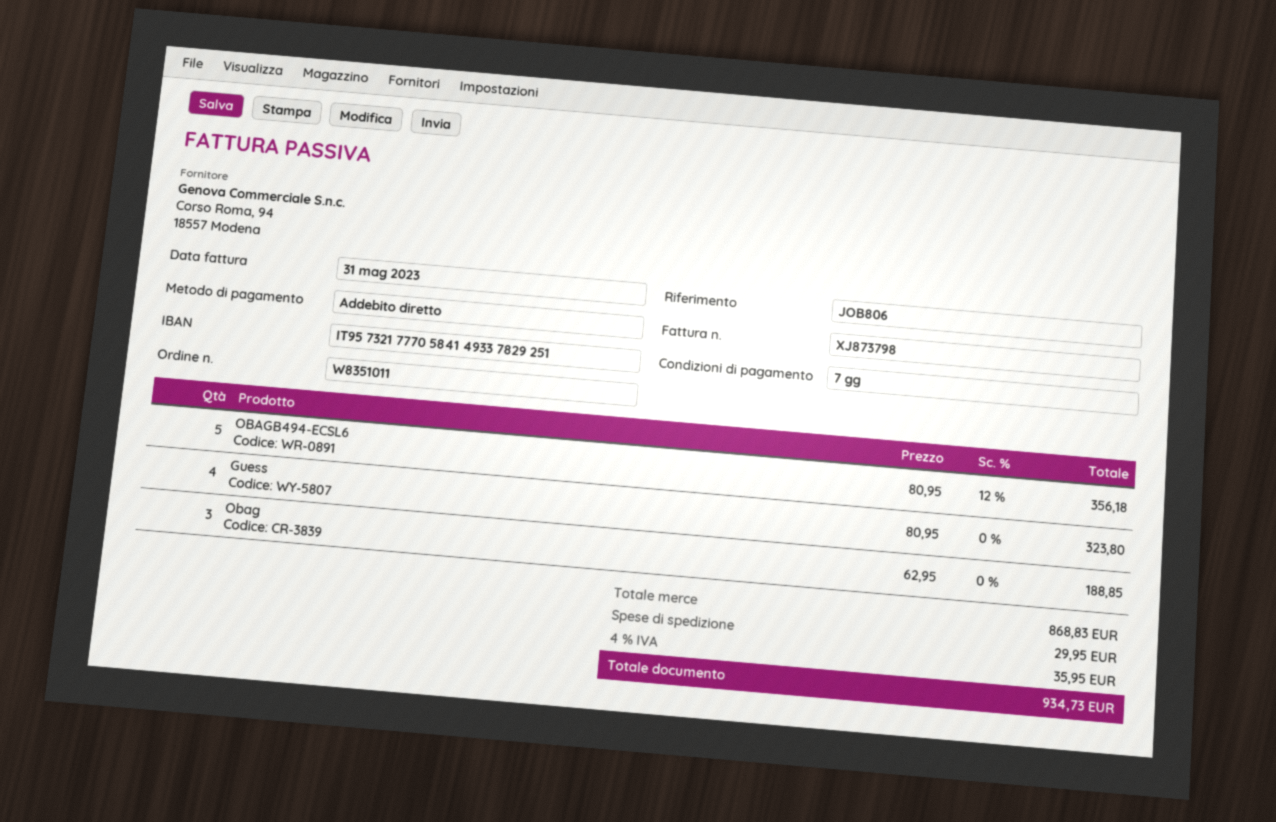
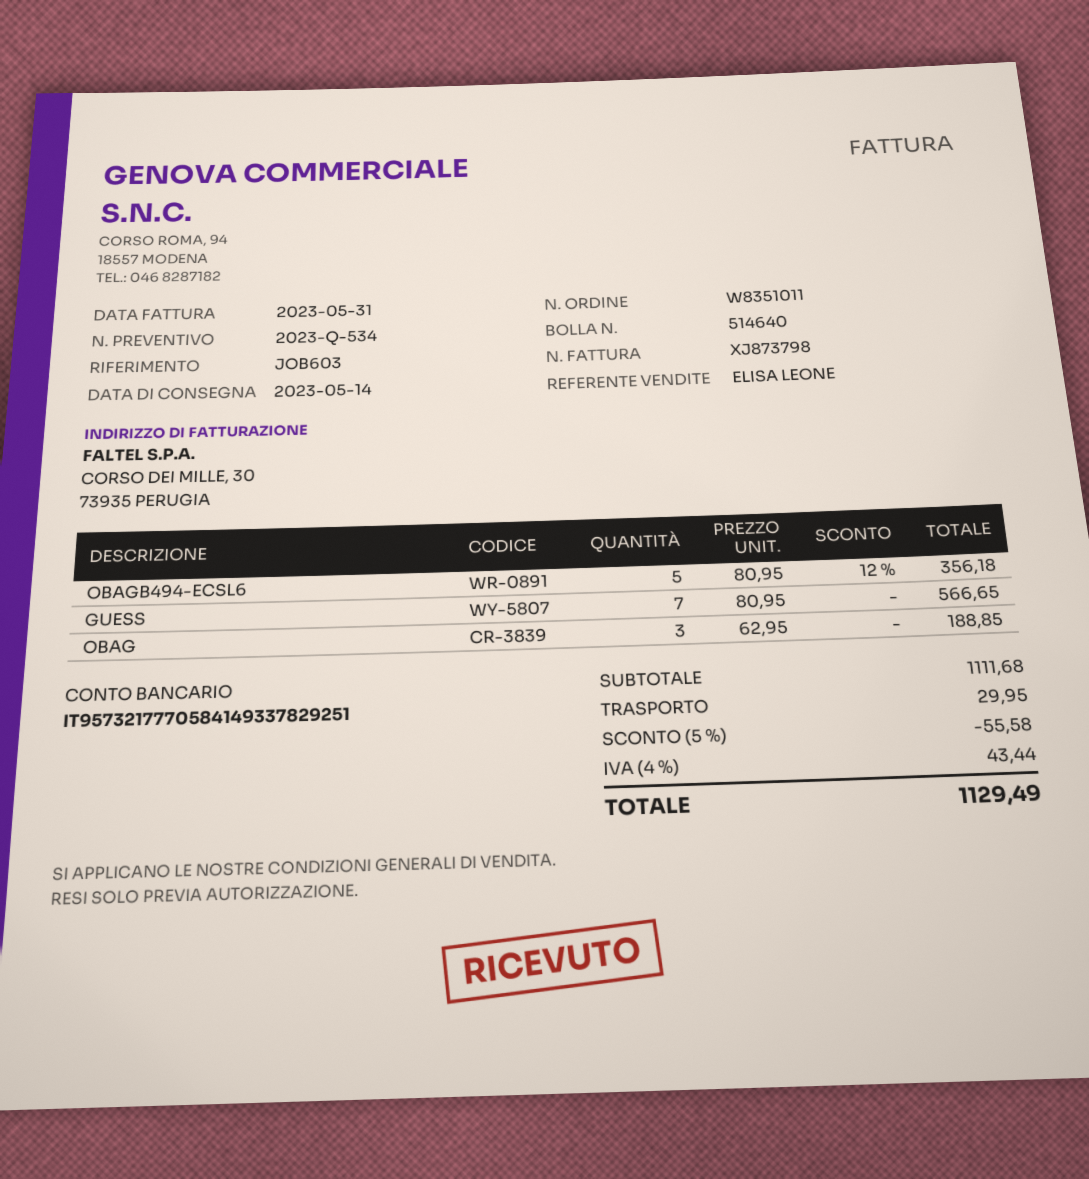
reference: JOB806 -> JOB603
Guess: 4 x 80.95 = 323.80 -> 7 x 80.95 = 566.65
subtotal: 868.83 -> 1111.68
discount: none -> 5% = 55.58
tax: 4% = 35.95 -> 4% = 43.44
total: 934.73 -> 1129.49

